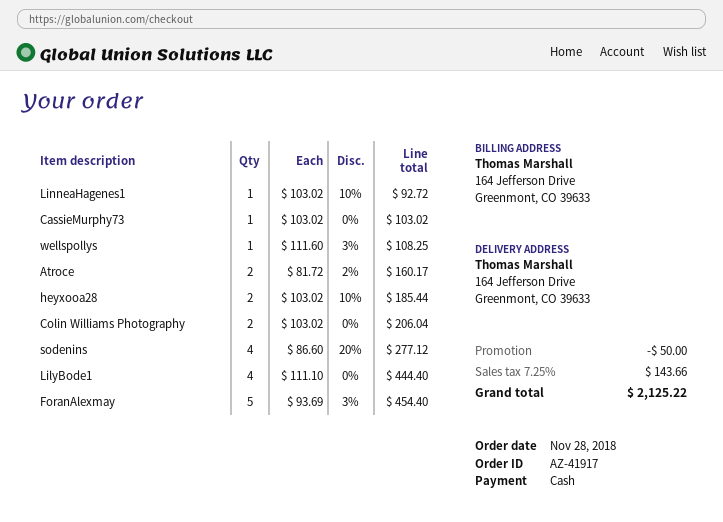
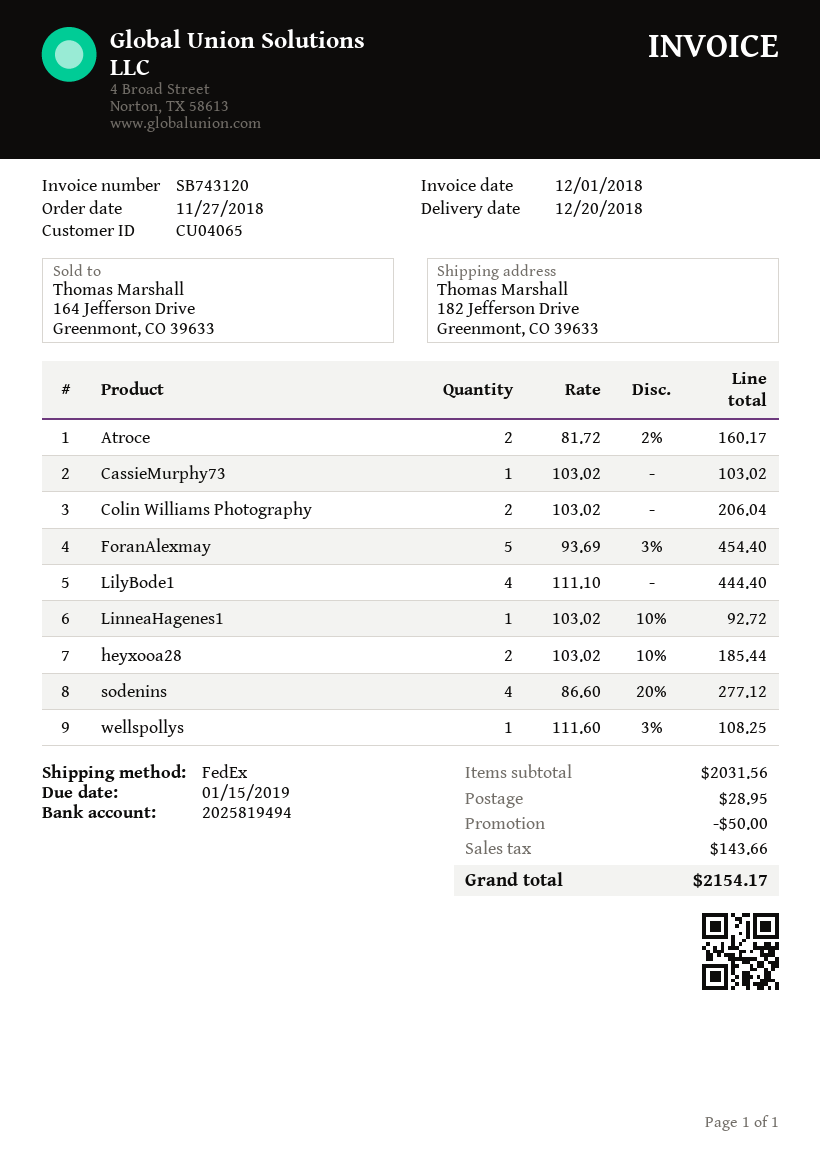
order date: 2018-11-28 -> 2018-11-27
ship to: 164 Jefferson Drive, Greenmont, CO 39633 -> 182 Jefferson Drive, Greenmont, CO 39633
shipping: none -> 28.95
total: 2125.22 -> 2154.17

